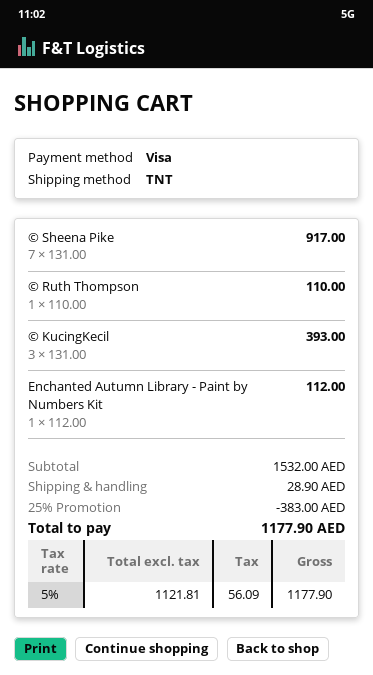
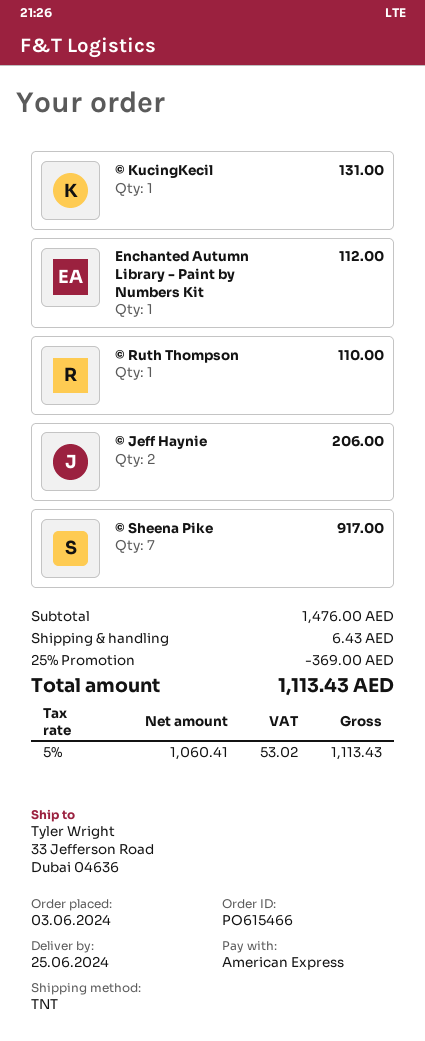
payment method: Visa -> American Express
© KucingKecil: 3 for 393.00 -> 1 for 131.00
© Jeff Haynie: none -> 2 for 206.00
subtotal: 1532.00 -> 1476.00
discount: 25% = 383.00 -> 25% = 369.00
shipping: 28.90 -> 6.43
net: 1121.81 -> 1060.41
tax: 5% = 56.09 -> 5% = 53.02
total: 1177.90 -> 1113.43

